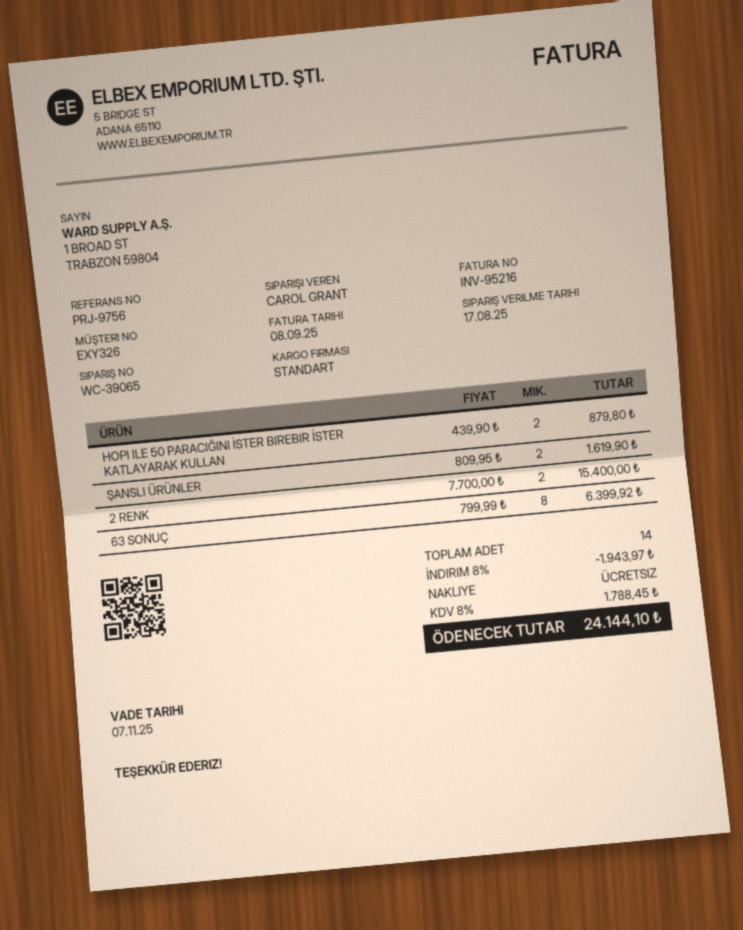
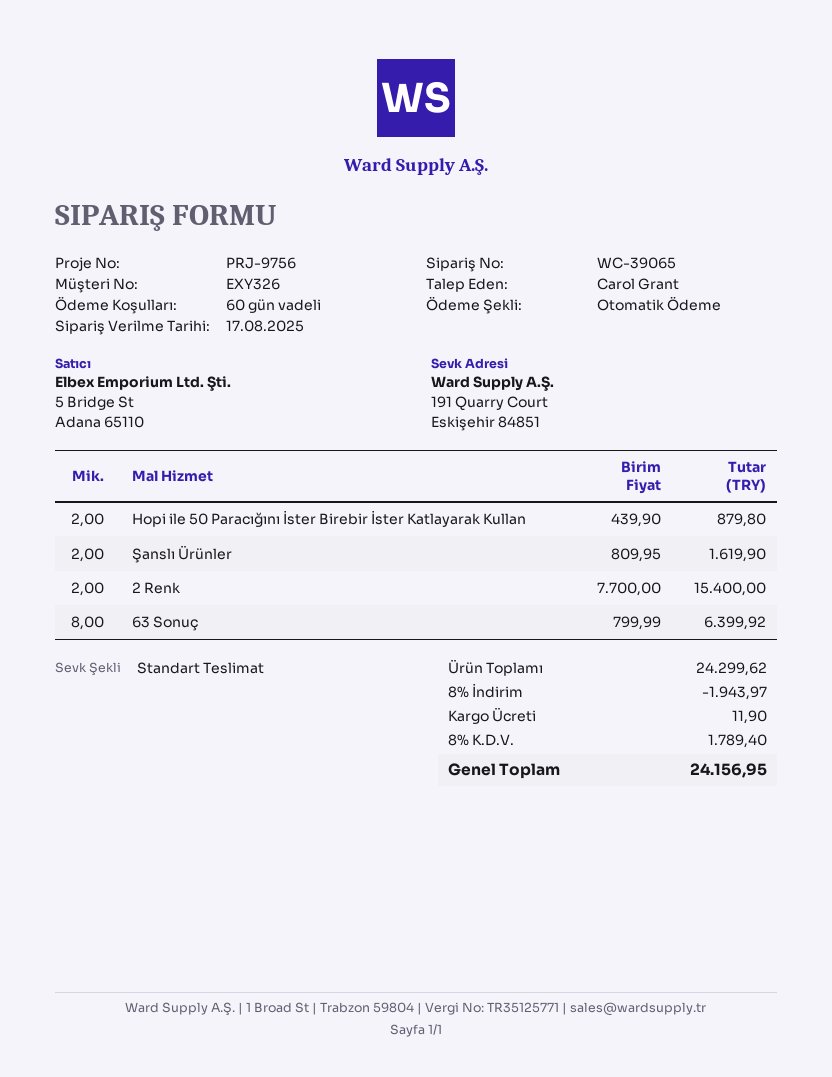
shipping: 0.00 -> 11.90
tax: 8% = 1788.45 -> 8% = 1789.40
total: 24144.10 -> 24156.95

